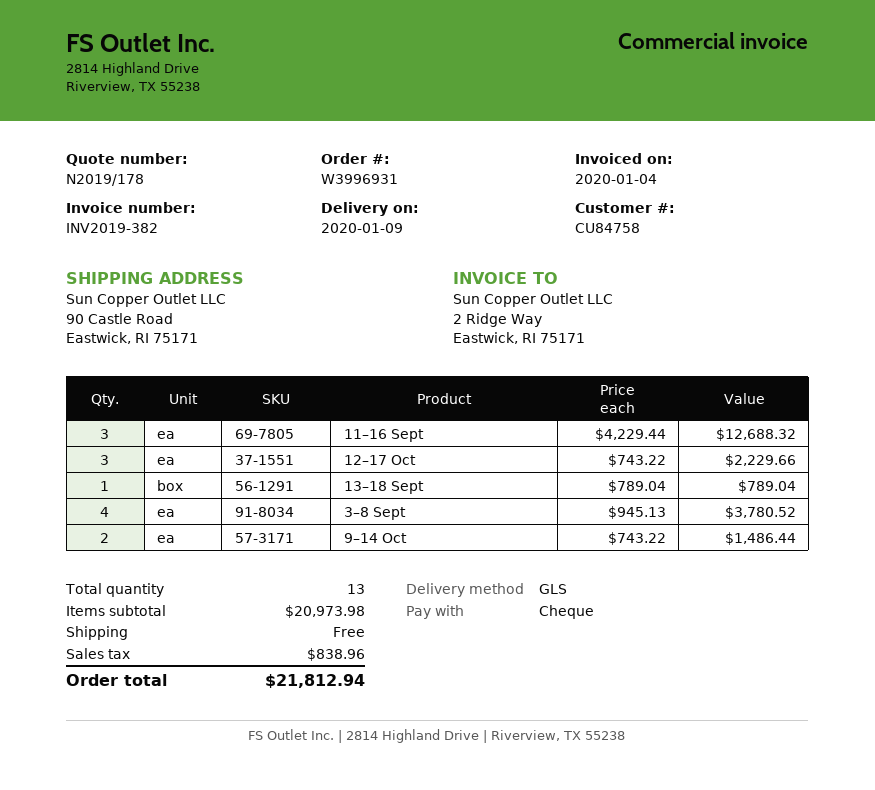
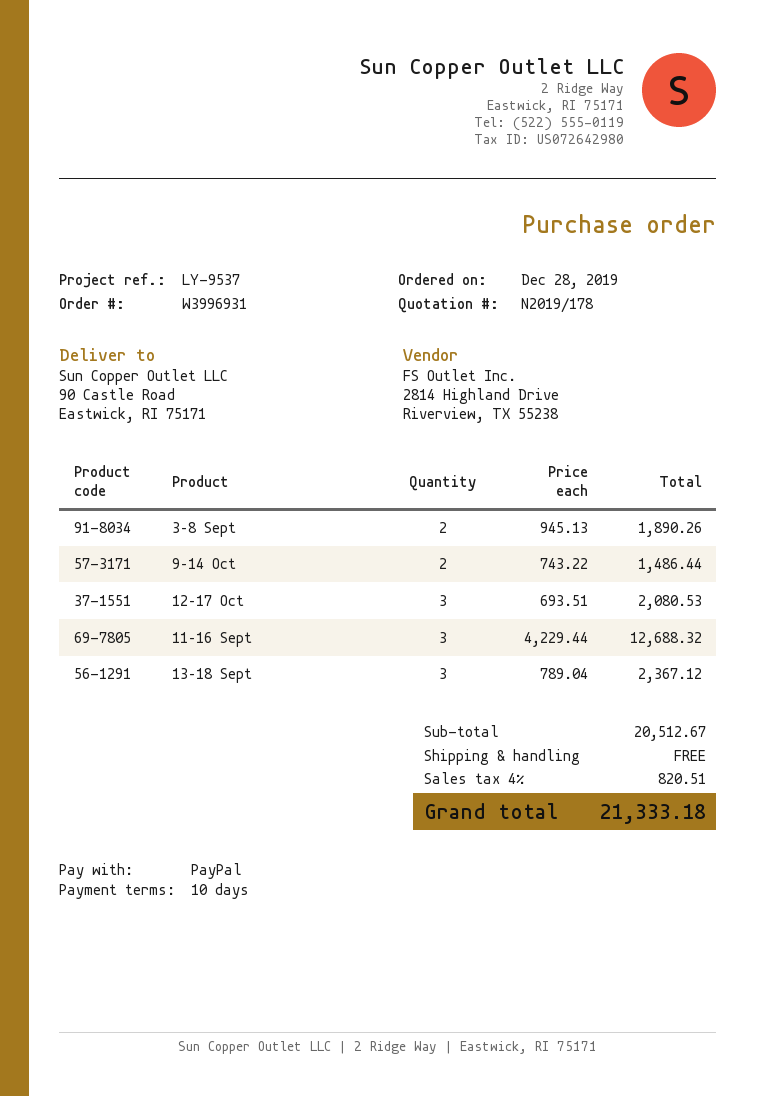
payment method: cheque -> PayPal
12–17 Oct: 3 x 743.22 = 2229.66 -> 3 x 693.51 = 2080.53
13–18 Sept: 1 x 789.04 = 789.04 -> 3 x 789.04 = 2367.12
3–8 Sept: 4 x 945.13 = 3780.52 -> 2 x 945.13 = 1890.26
subtotal: 20973.98 -> 20512.67
tax: 838.96 -> 820.51
total: 21812.94 -> 21333.18

